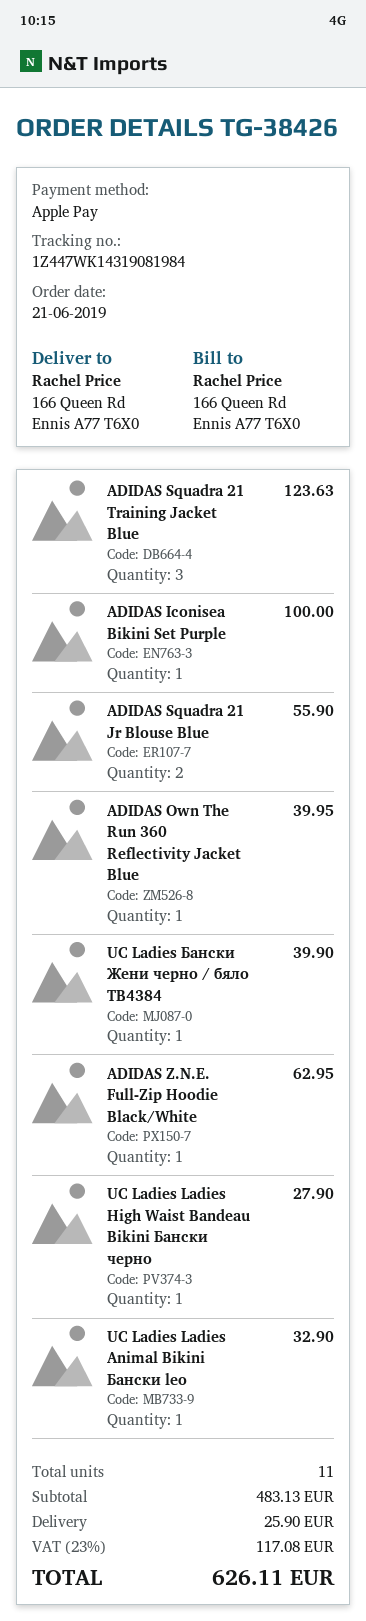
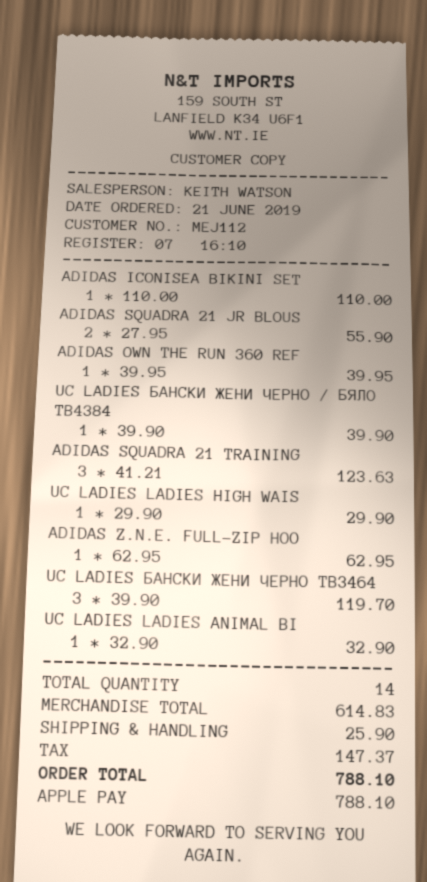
ADIDAS Iconisea Bikini Set Purple: 1 for 100.00 -> 1 for 110.00
UC Ladies Ladies High Waist Bandeau Bikini Бански черно: 1 for 27.90 -> 1 for 29.90
UC LADIES БАНСКИ ЖЕНИ ЧЕРНО TB3464: none -> 3 for 119.70
total quantity: 11 -> 14
subtotal: 483.13 -> 614.83
tax: 117.08 -> 147.37
total: 626.11 -> 788.10

